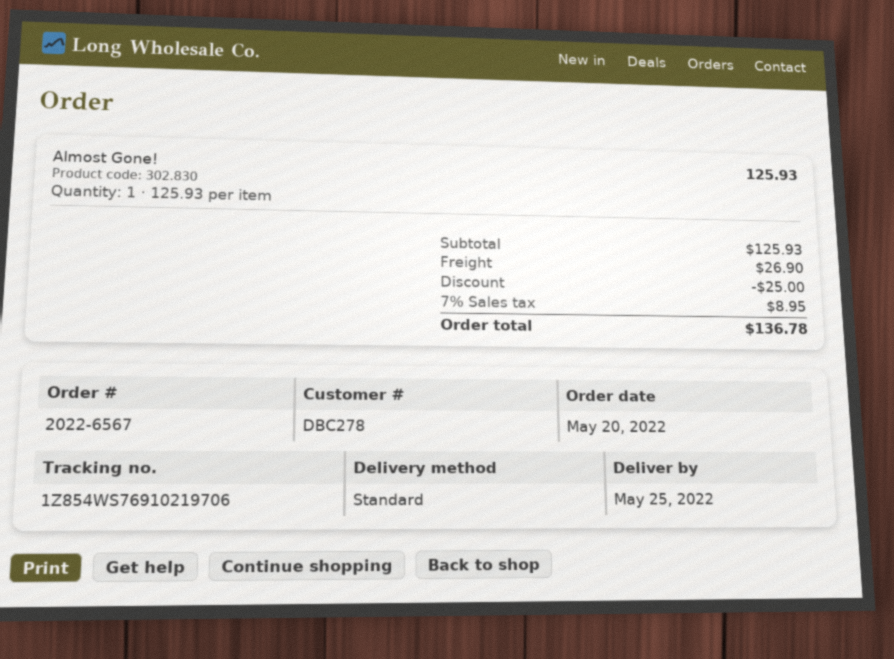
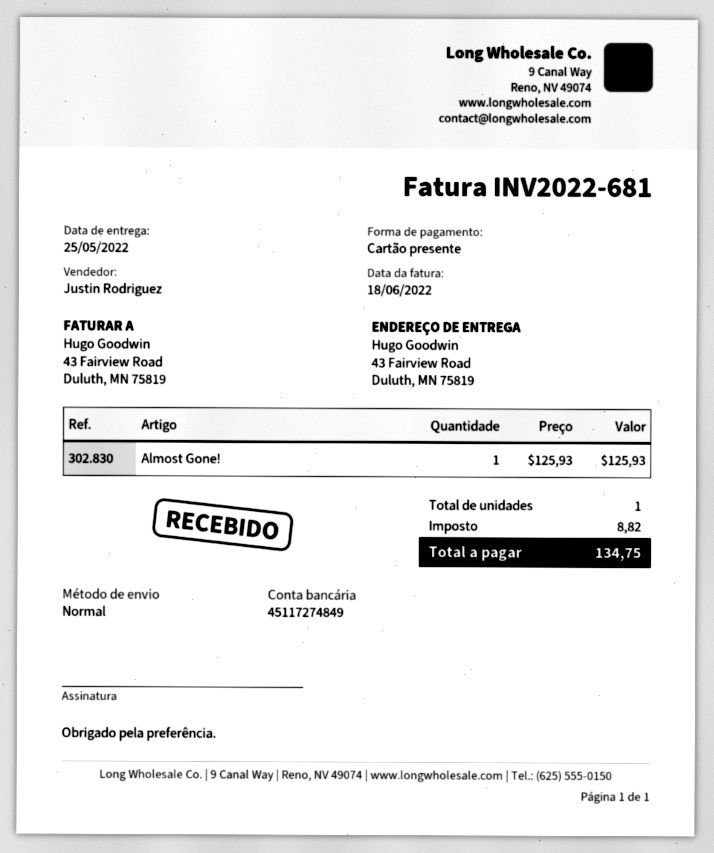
discount: 25.00 -> none
shipping: 26.90 -> none
tax: 8.95 -> 8.82
total: 136.78 -> 134.75

